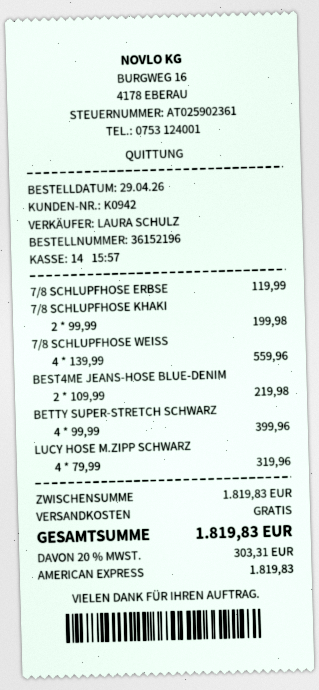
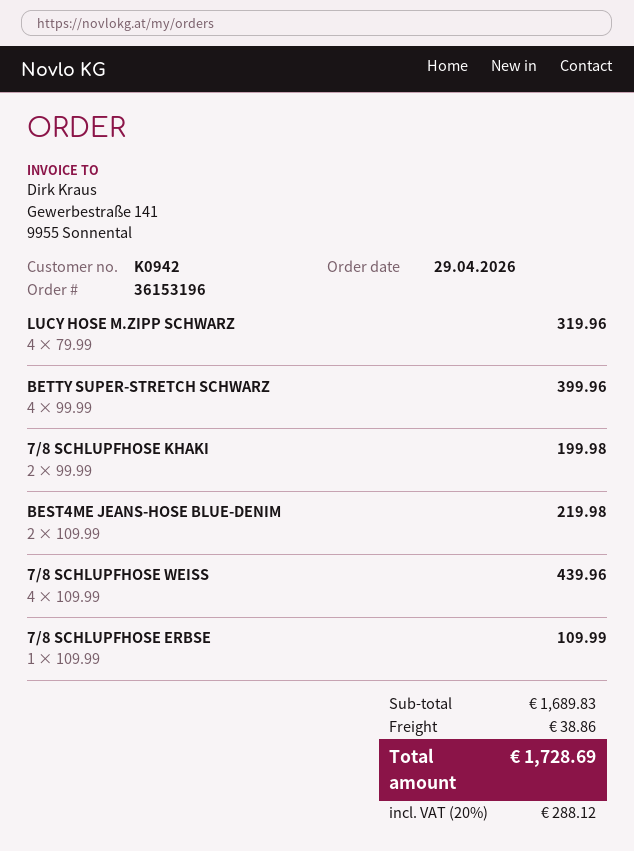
order number: 36152196 -> 36153196
7/8 SCHLUPFHOSE ERBSE: 1 x 119.99 = 119.99 -> 1 x 109.99 = 109.99
7/8 SCHLUPFHOSE WEISS: 4 x 139.99 = 559.96 -> 4 x 109.99 = 439.96
subtotal: 1819.83 -> 1689.83
shipping: 0.00 -> 38.86
tax: 20% = 303.31 -> 20% = 288.12
total: 1819.83 -> 1728.69

